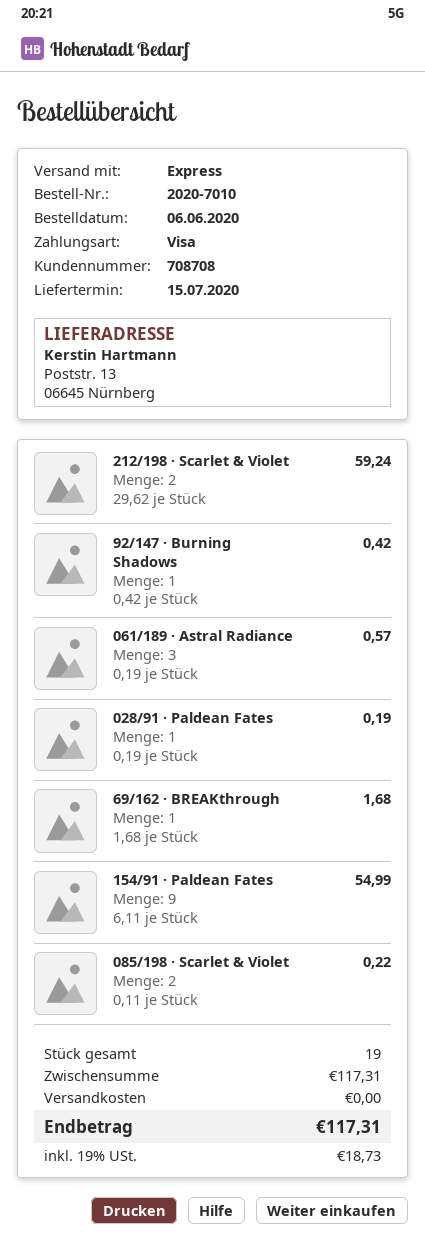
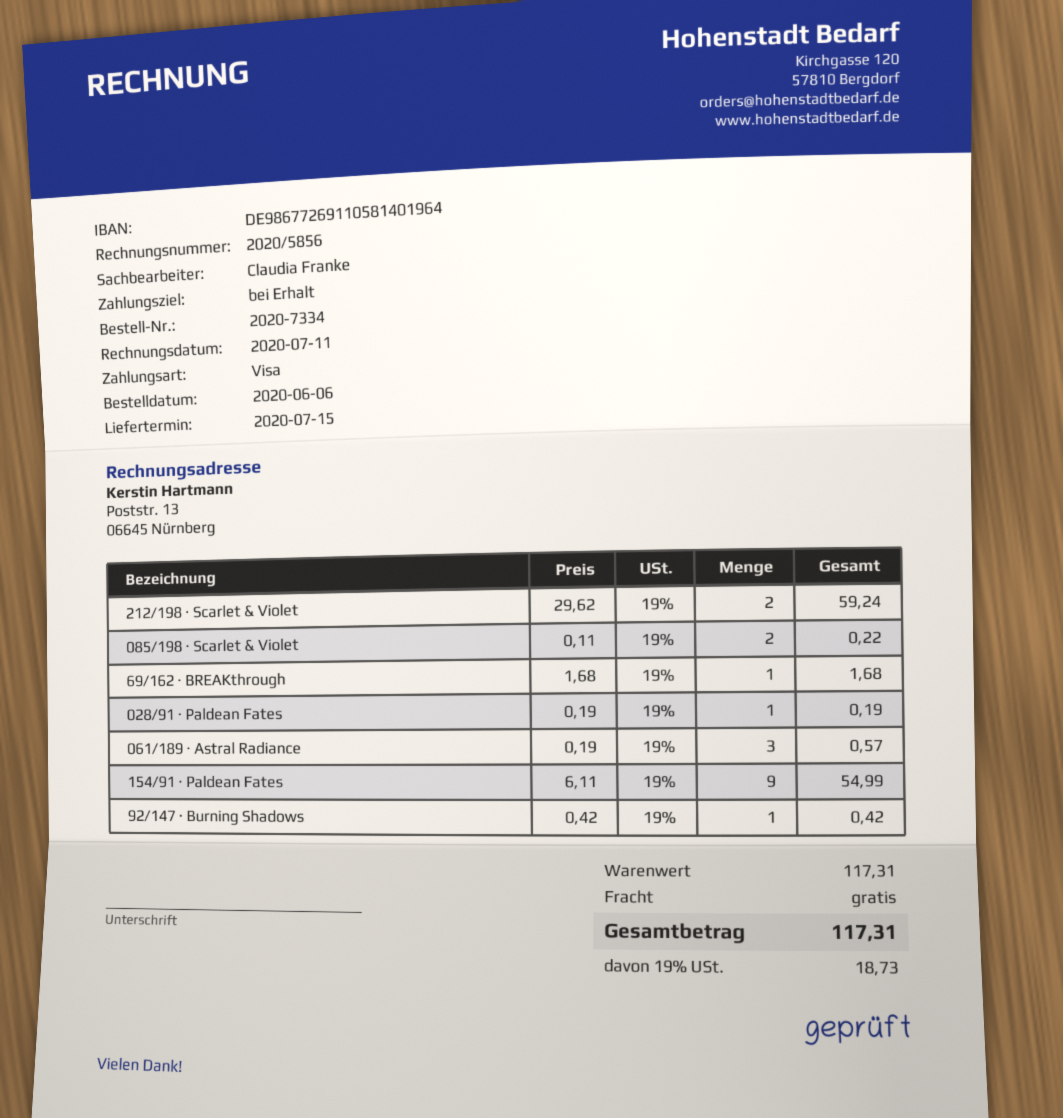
order number: 2020-7010 -> 2020-7334

